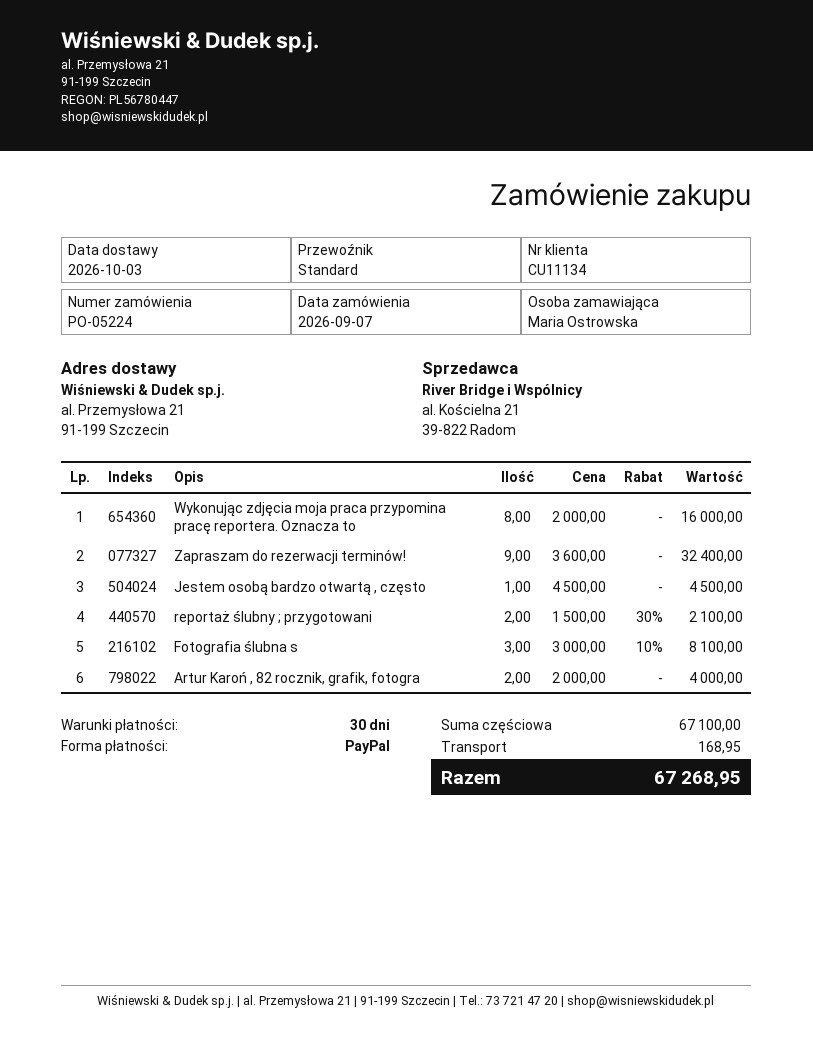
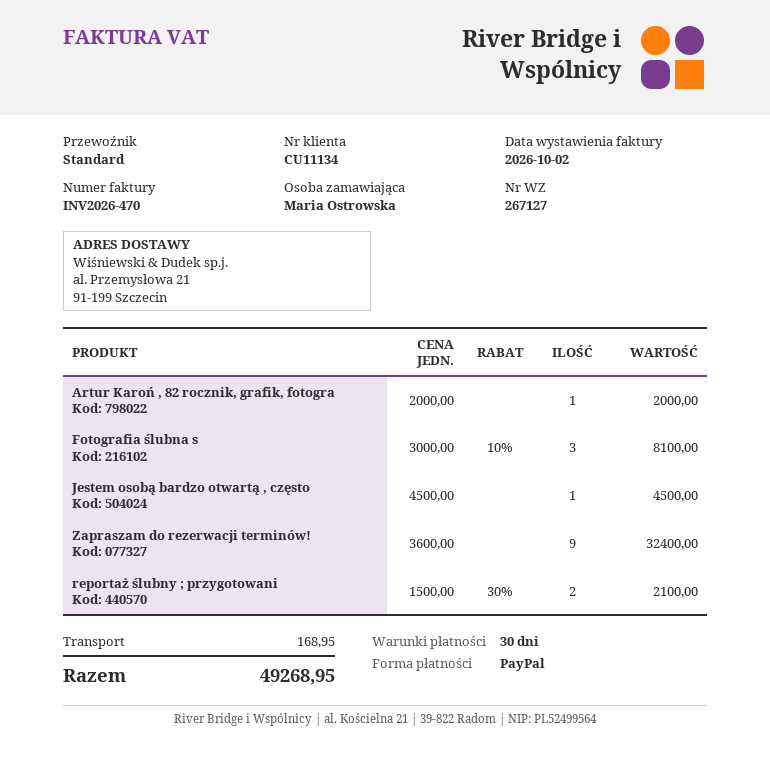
Wykonując zdjęcia moja praca przypomina pracę reportera. Oznacza to: 8 x 2000.00 = 16000.00 -> none
Artur Karoń , 82 rocznik, grafik, fotogra: 2 x 2000.00 = 4000.00 -> 1 x 2000.00 = 2000.00
total: 67268.95 -> 49268.95

